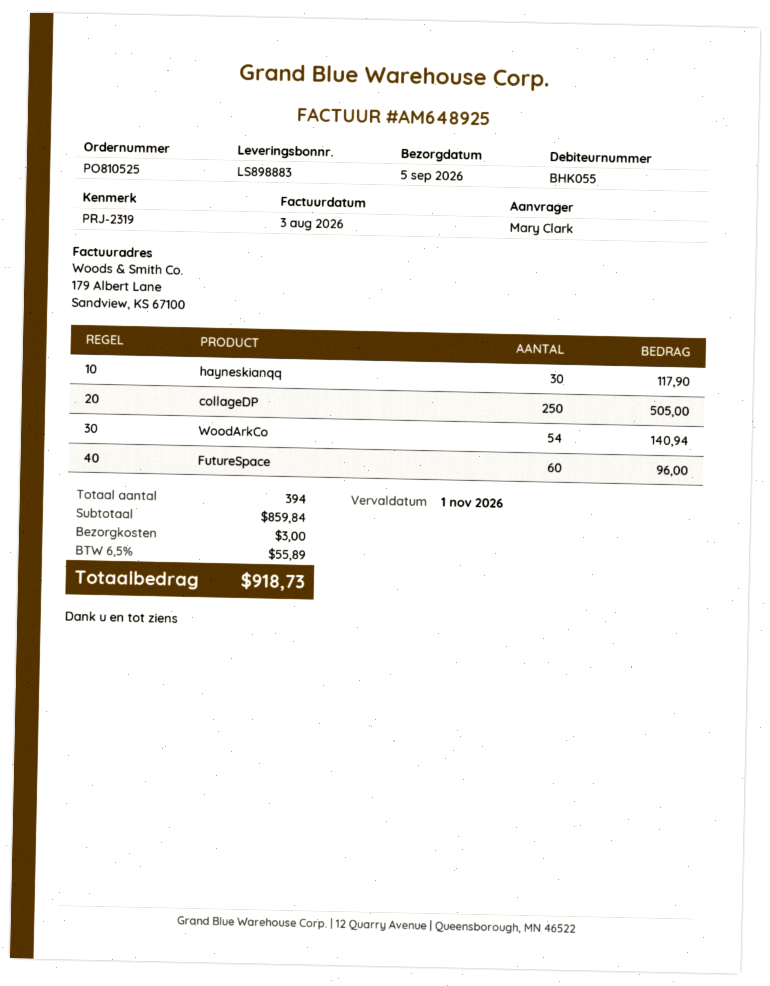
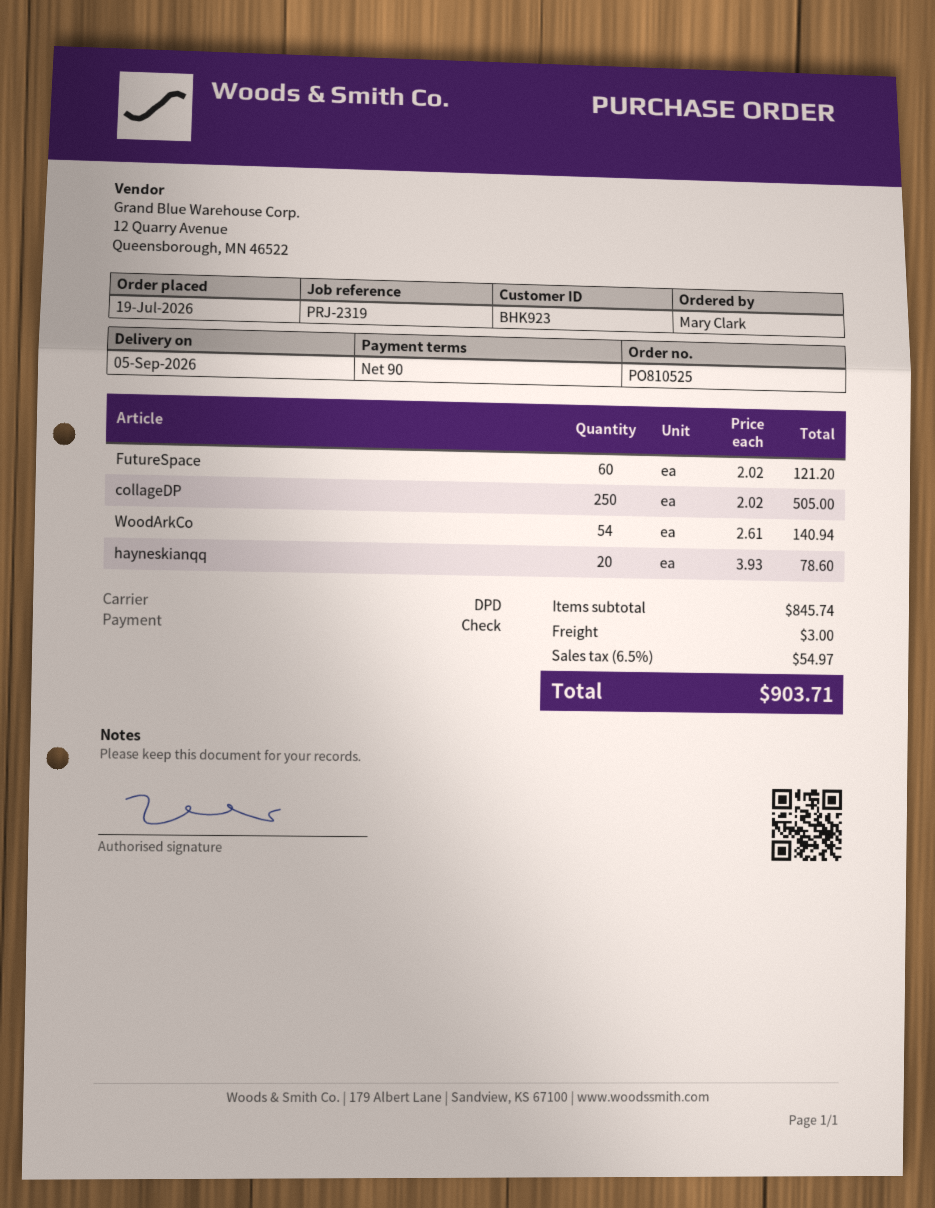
customer number: BHK055 -> BHK923
hayneskianqq: 30 for 117.90 -> 20 for 78.60
FutureSpace: 60 for 96.00 -> 60 for 121.20
subtotal: 859.84 -> 845.74
tax: 6.5% = 55.89 -> 6.5% = 54.97
total: 918.73 -> 903.71

